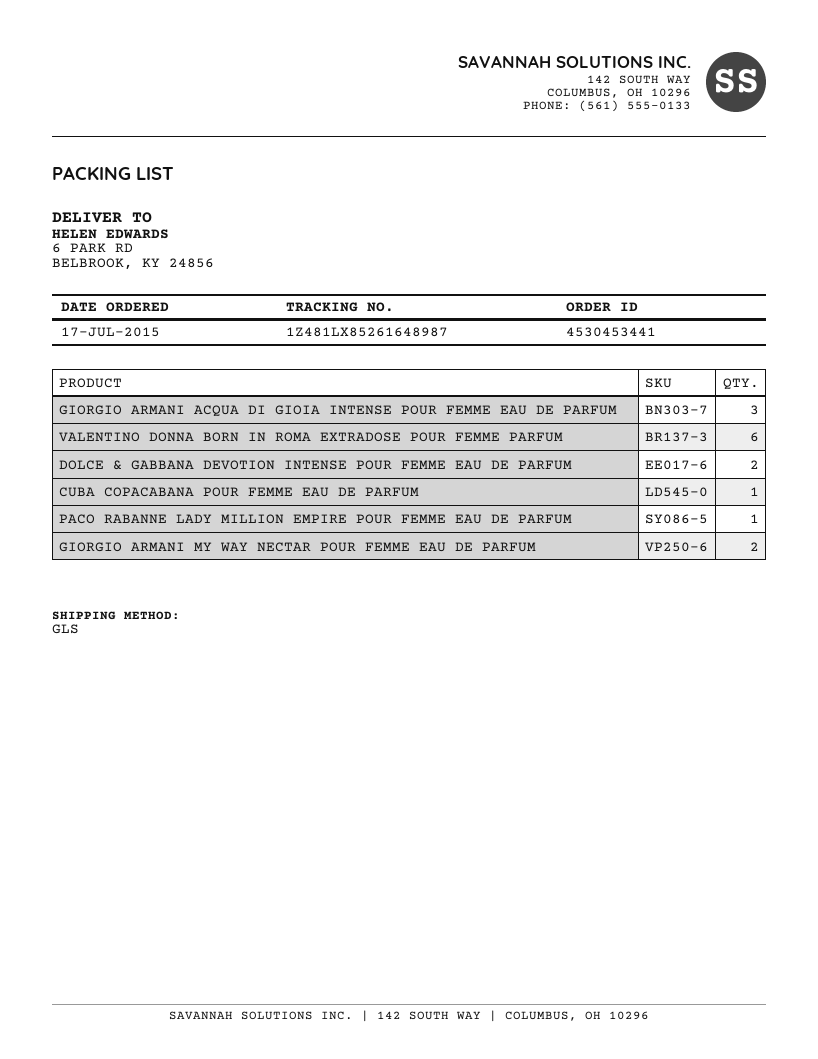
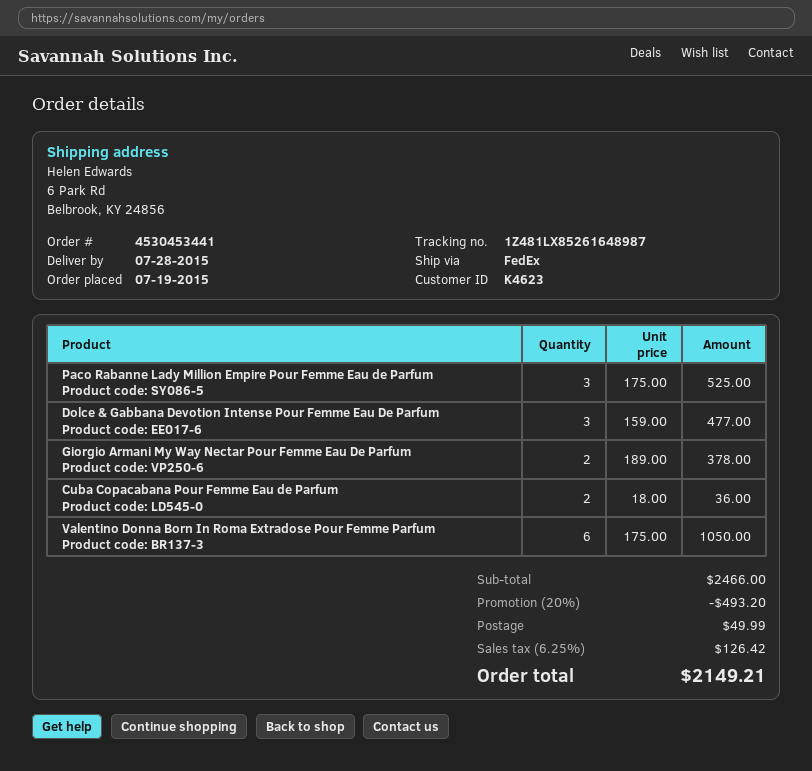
order date: 2015-07-17 -> 2015-07-19
shipping method: GLS -> FedEx
GIORGIO ARMANI ACQUA DI GIOIA INTENSE POUR FEMME EAU DE PARFUM: 3 -> none
DOLCE & GABBANA DEVOTION INTENSE POUR FEMME EAU DE PARFUM: 2 -> 3
CUBA COPACABANA POUR FEMME EAU DE PARFUM: 1 -> 2
PACO RABANNE LADY MILLION EMPIRE POUR FEMME EAU DE PARFUM: 1 -> 3

